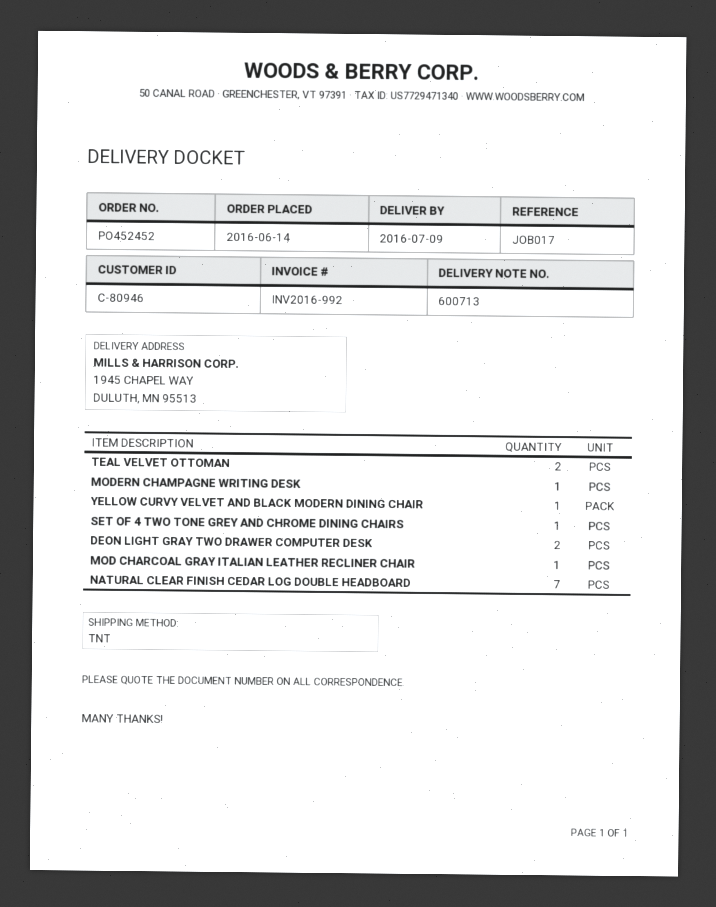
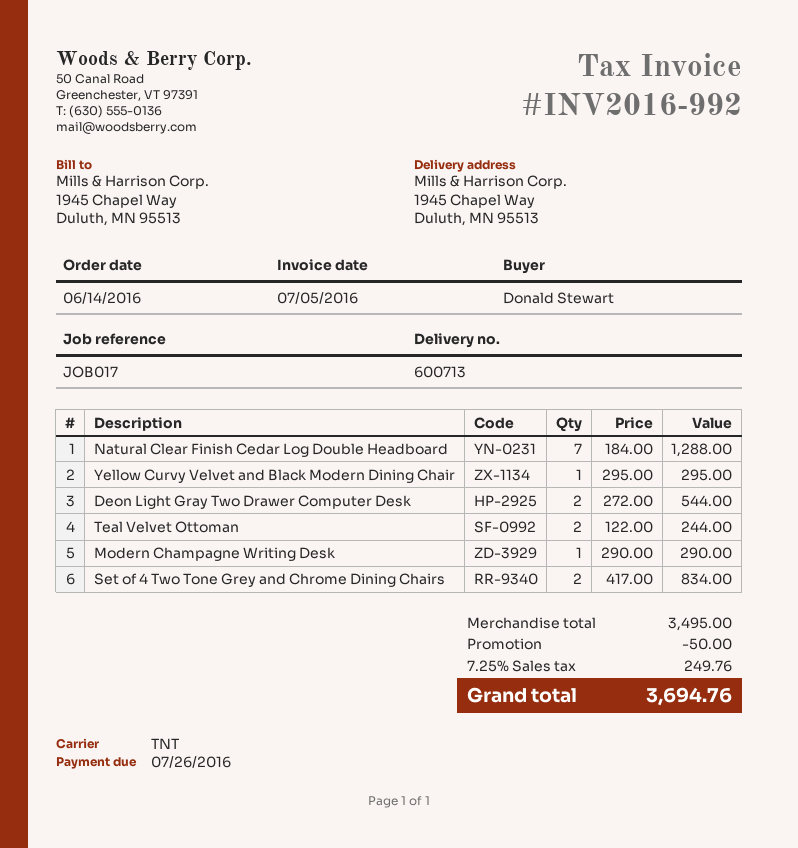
SET OF 4 TWO TONE GREY AND CHROME DINING CHAIRS: 1 -> 2
MOD CHARCOAL GRAY ITALIAN LEATHER RECLINER CHAIR: 1 -> none

